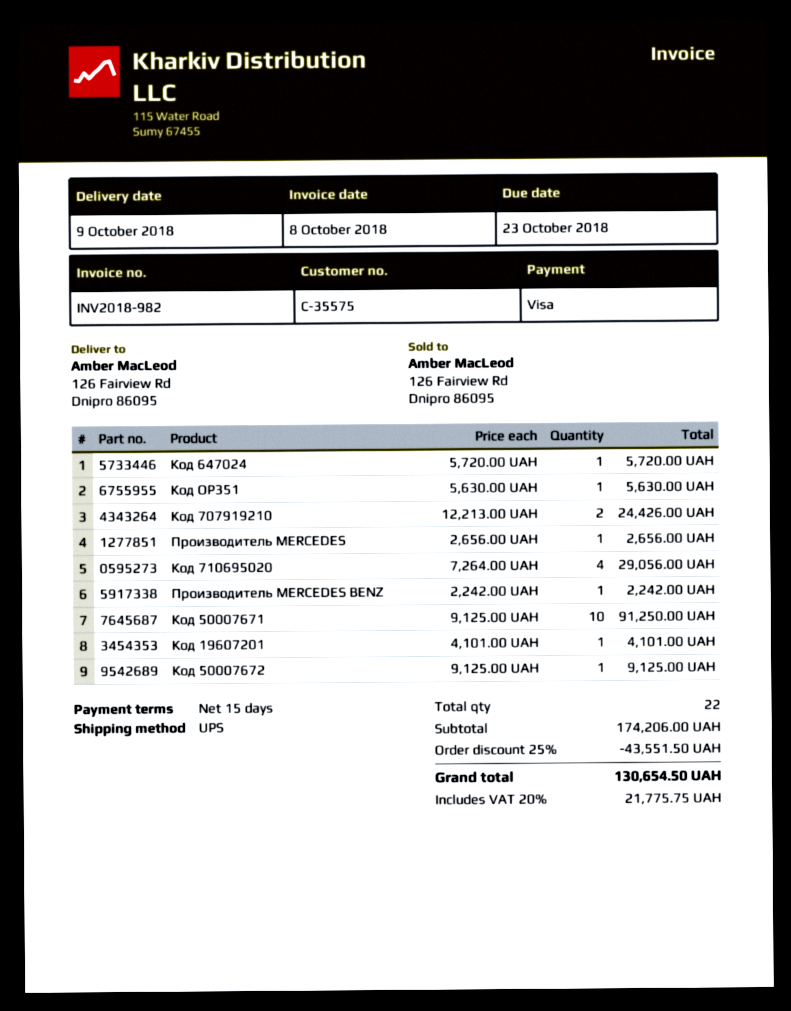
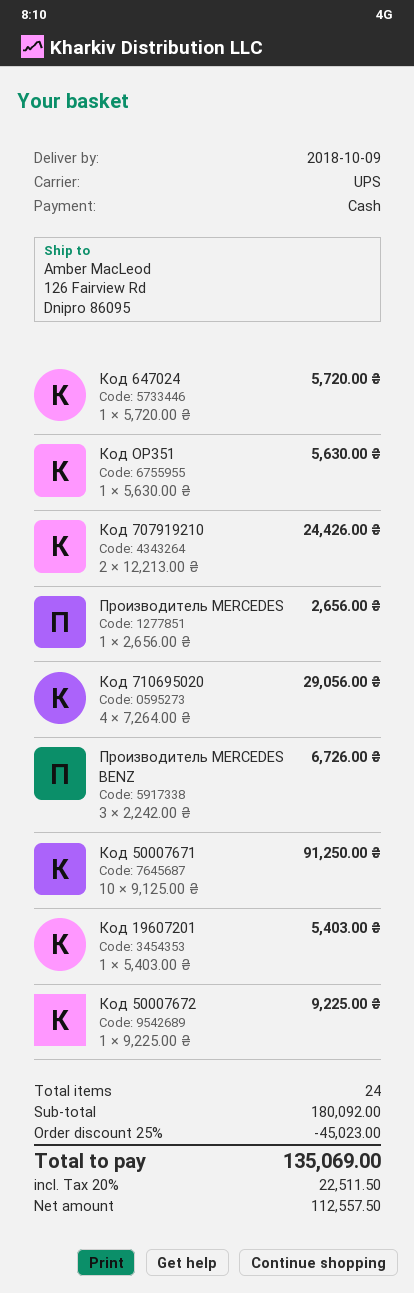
payment method: Visa -> cash
Производитель MERCEDES BENZ: 1 x 2242.00 = 2242.00 -> 3 x 2242.00 = 6726.00
Код 19607201: 1 x 4101.00 = 4101.00 -> 1 x 5403.00 = 5403.00
Код 50007672: 1 x 9125.00 = 9125.00 -> 1 x 9225.00 = 9225.00
total quantity: 22 -> 24
subtotal: 174206.00 -> 180092.00
discount: 25% = 43551.50 -> 25% = 45023.00
tax: 20% = 21775.75 -> 20% = 22511.50
total: 130654.50 -> 135069.00

